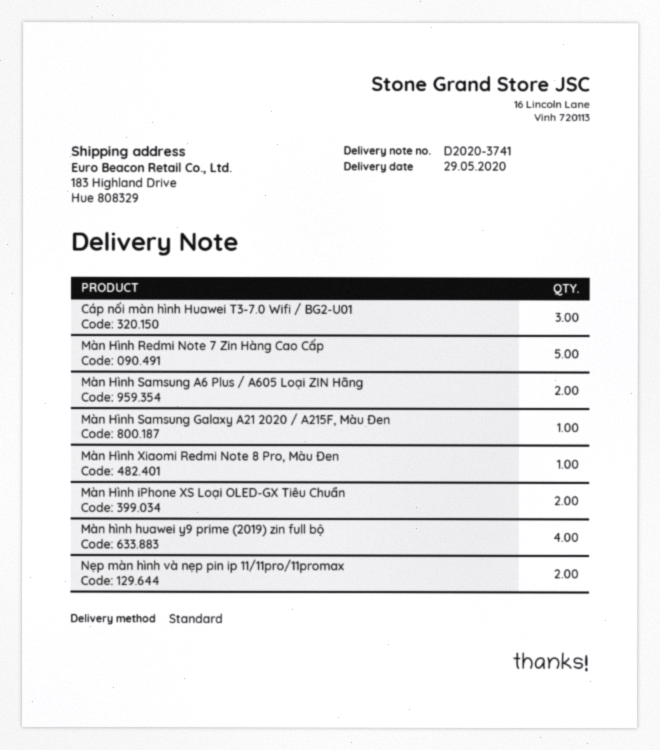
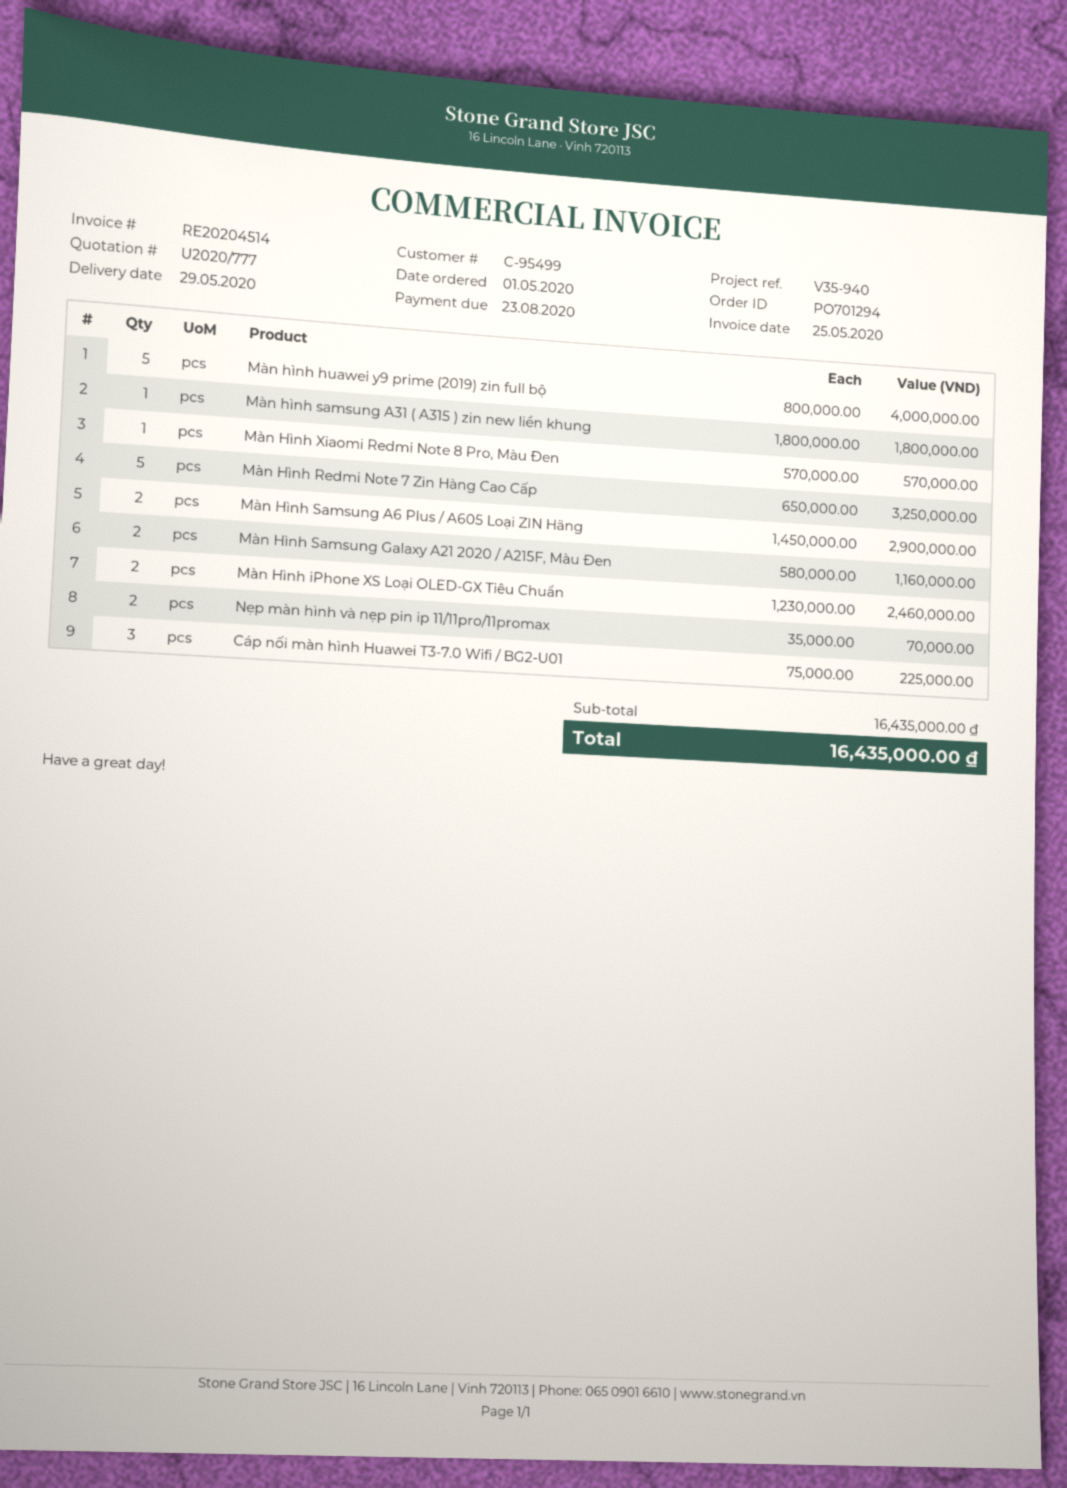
Màn Hình Samsung Galaxy A21 2020 / A215F, Màu Đen: 1 -> 2
Màn hình huawei y9 prime (2019) zin full bộ: 4 -> 5
Màn hình samsung A31 ( A315 ) zin new liền khung: none -> 1

